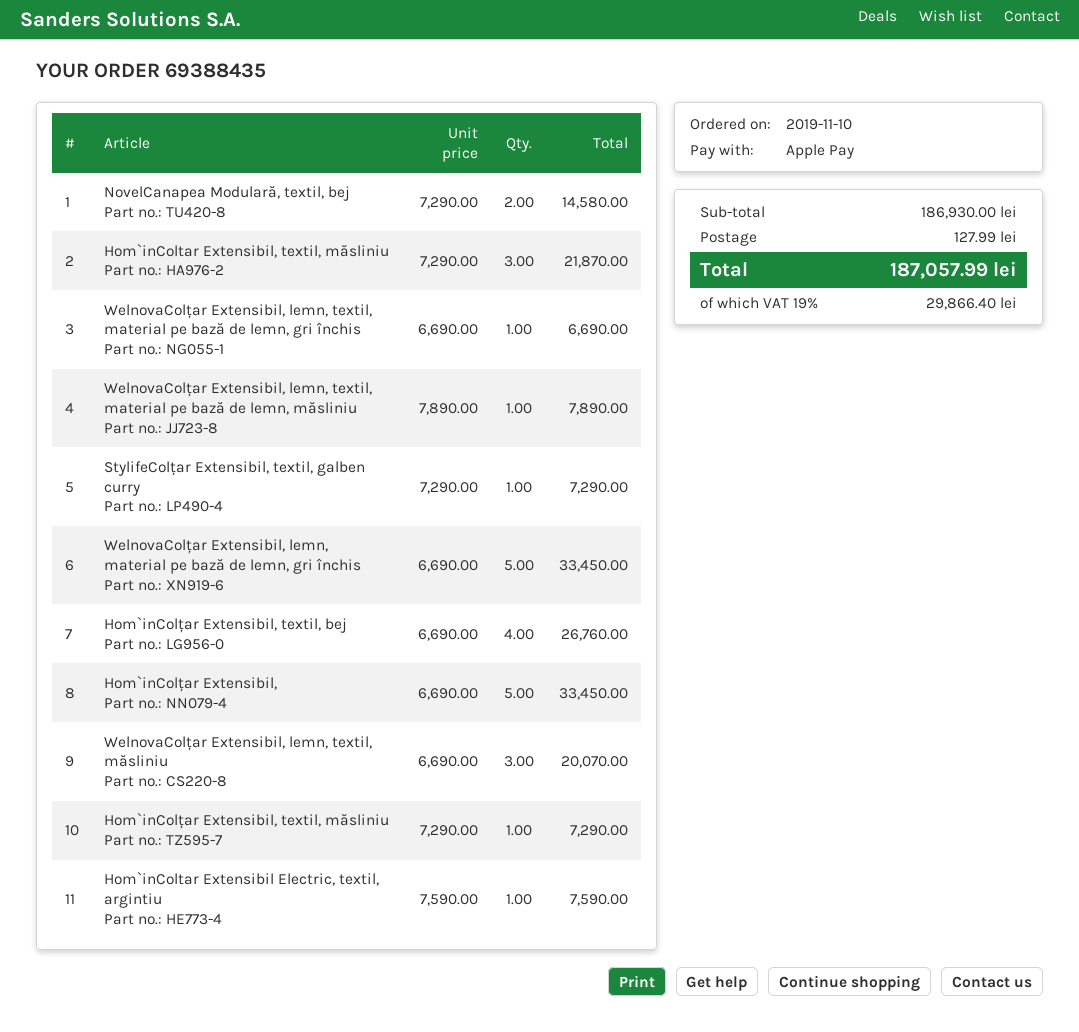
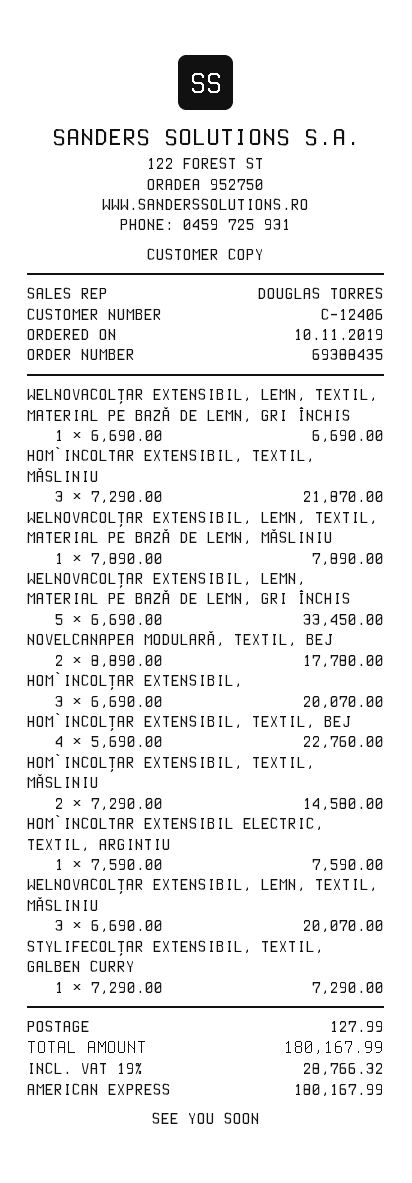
payment method: Apple Pay -> American Express
NovelCanapea Modulară, textil, bej: 2 x 7290.00 = 14580.00 -> 2 x 8890.00 = 17780.00
Hom`inColțar Extensibil, textil, bej: 4 x 6690.00 = 26760.00 -> 4 x 5690.00 = 22760.00
Hom`inColțar Extensibil,: 5 x 6690.00 = 33450.00 -> 3 x 6690.00 = 20070.00
Hom`inColțar Extensibil, textil, măsliniu: 1 x 7290.00 = 7290.00 -> 2 x 7290.00 = 14580.00
tax: 19% = 29866.40 -> 19% = 28766.32
total: 187057.99 -> 180167.99

